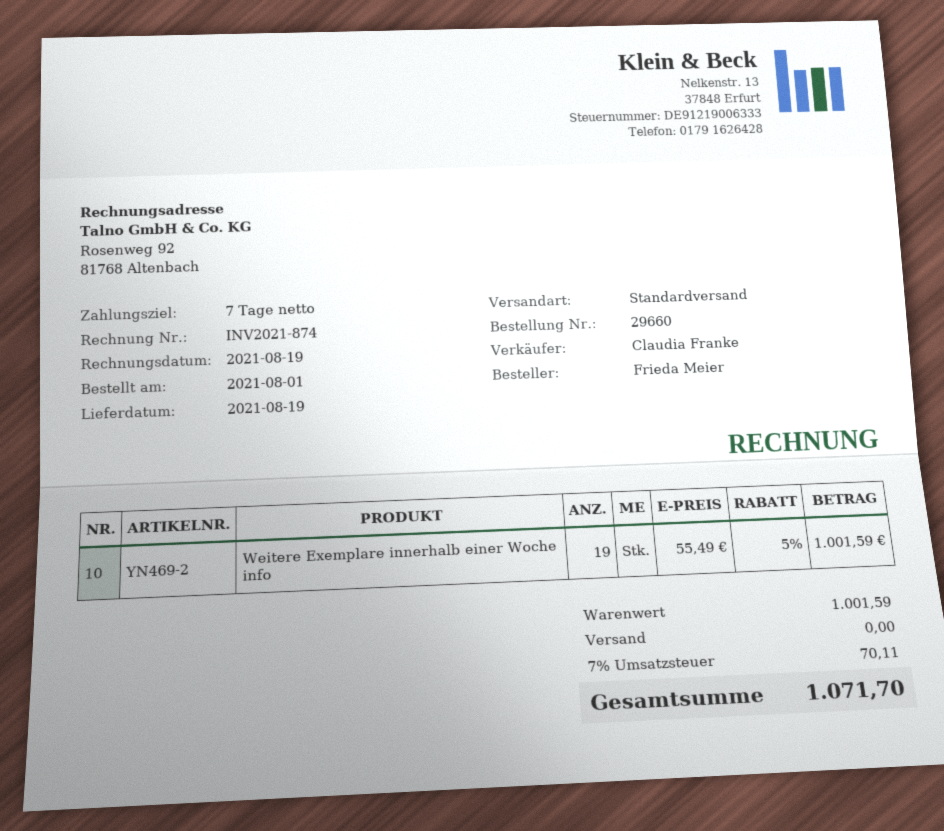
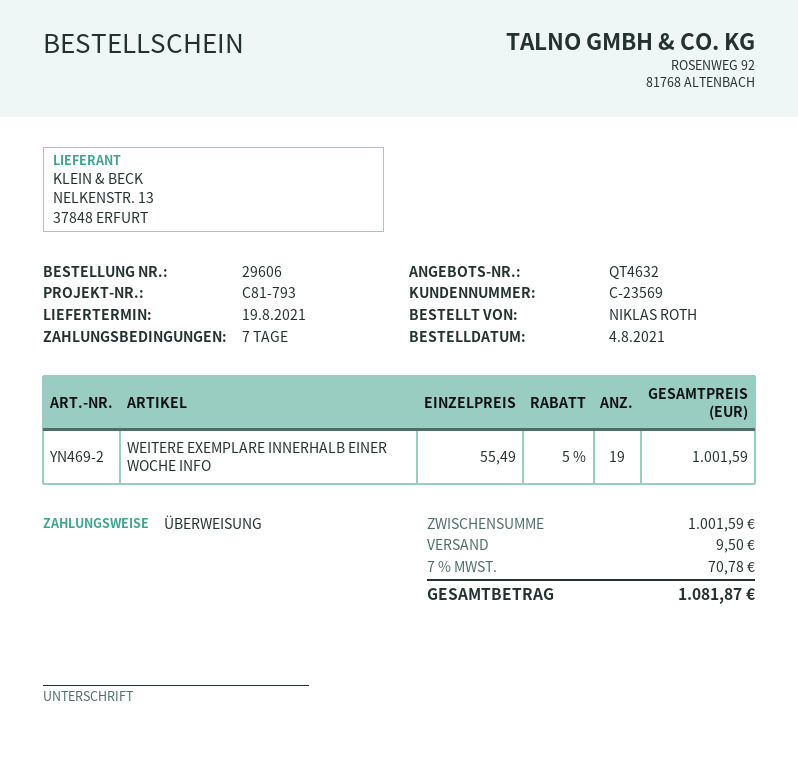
order number: 29660 -> 29606
order date: 2021-08-01 -> 2021-08-04
ordered by: Frieda Meier -> NIKLAS ROTH
shipping: 0.00 -> 9.50
tax: 7% = 70.11 -> 7% = 70.78
total: 1071.70 -> 1081.87

